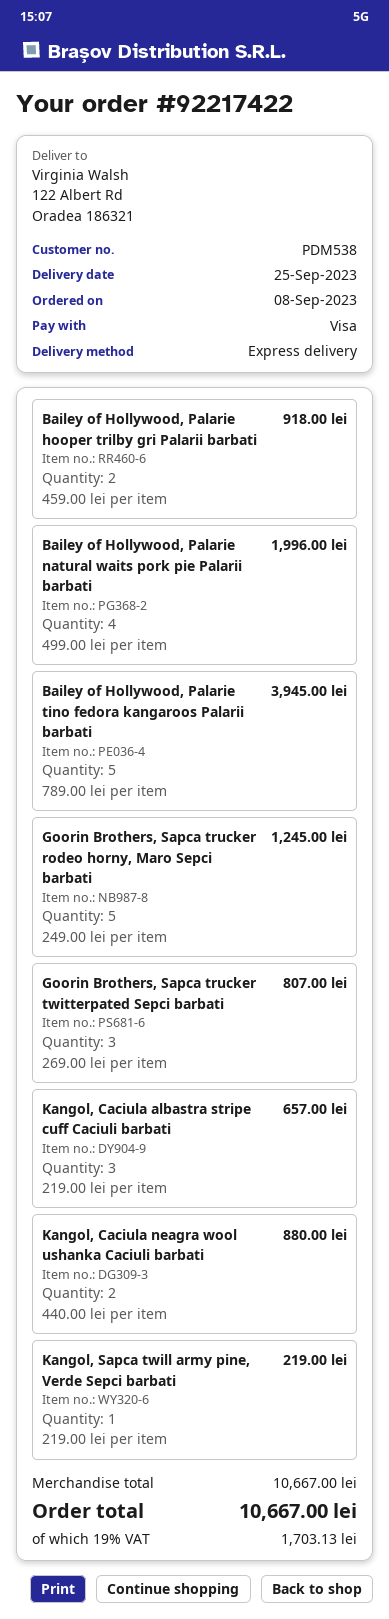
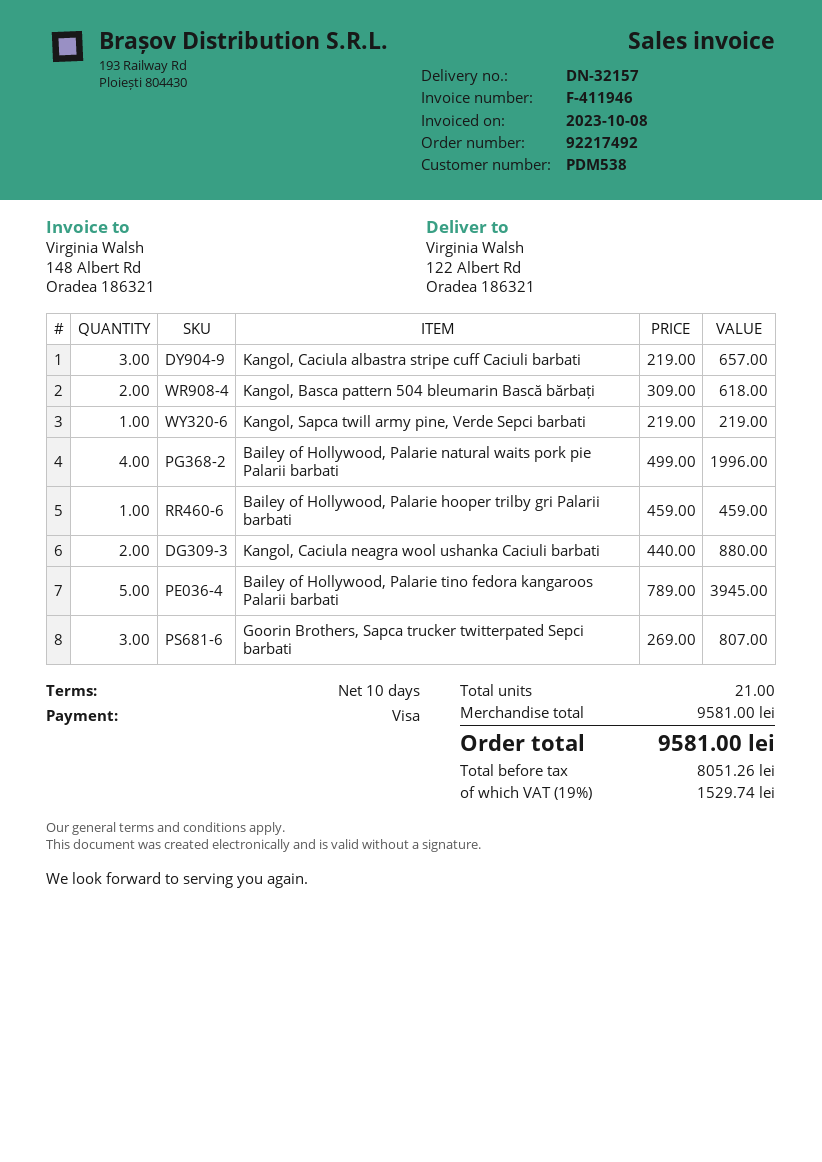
order number: 92217422 -> 92217492
Bailey of Hollywood, Palarie hooper trilby gri Palarii barbati: 2 x 459.00 = 918.00 -> 1 x 459.00 = 459.00
Goorin Brothers, Sapca trucker rodeo horny, Maro Sepci barbati: 5 x 249.00 = 1245.00 -> none
Kangol, Basca pattern 504 bleumarin Bască bărbați: none -> 2 x 309.00 = 618.00
subtotal: 10667.00 -> 9581.00
tax: 19% = 1703.13 -> 19% = 1529.74
total: 10667.00 -> 9581.00

